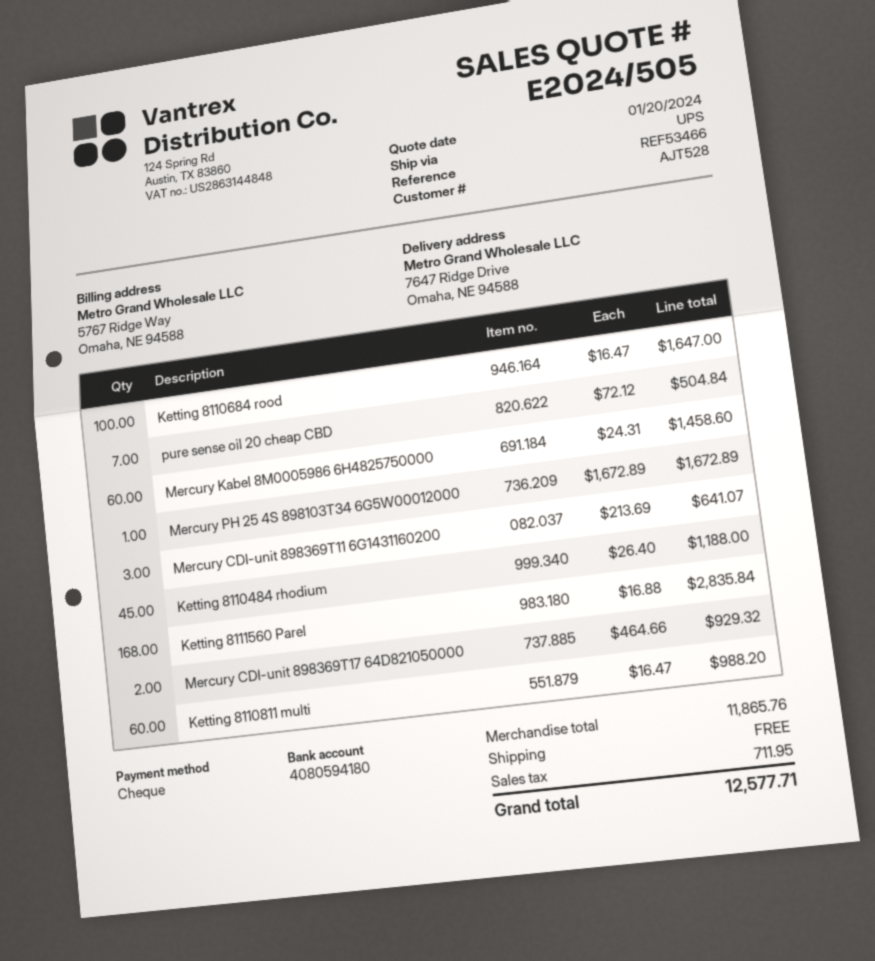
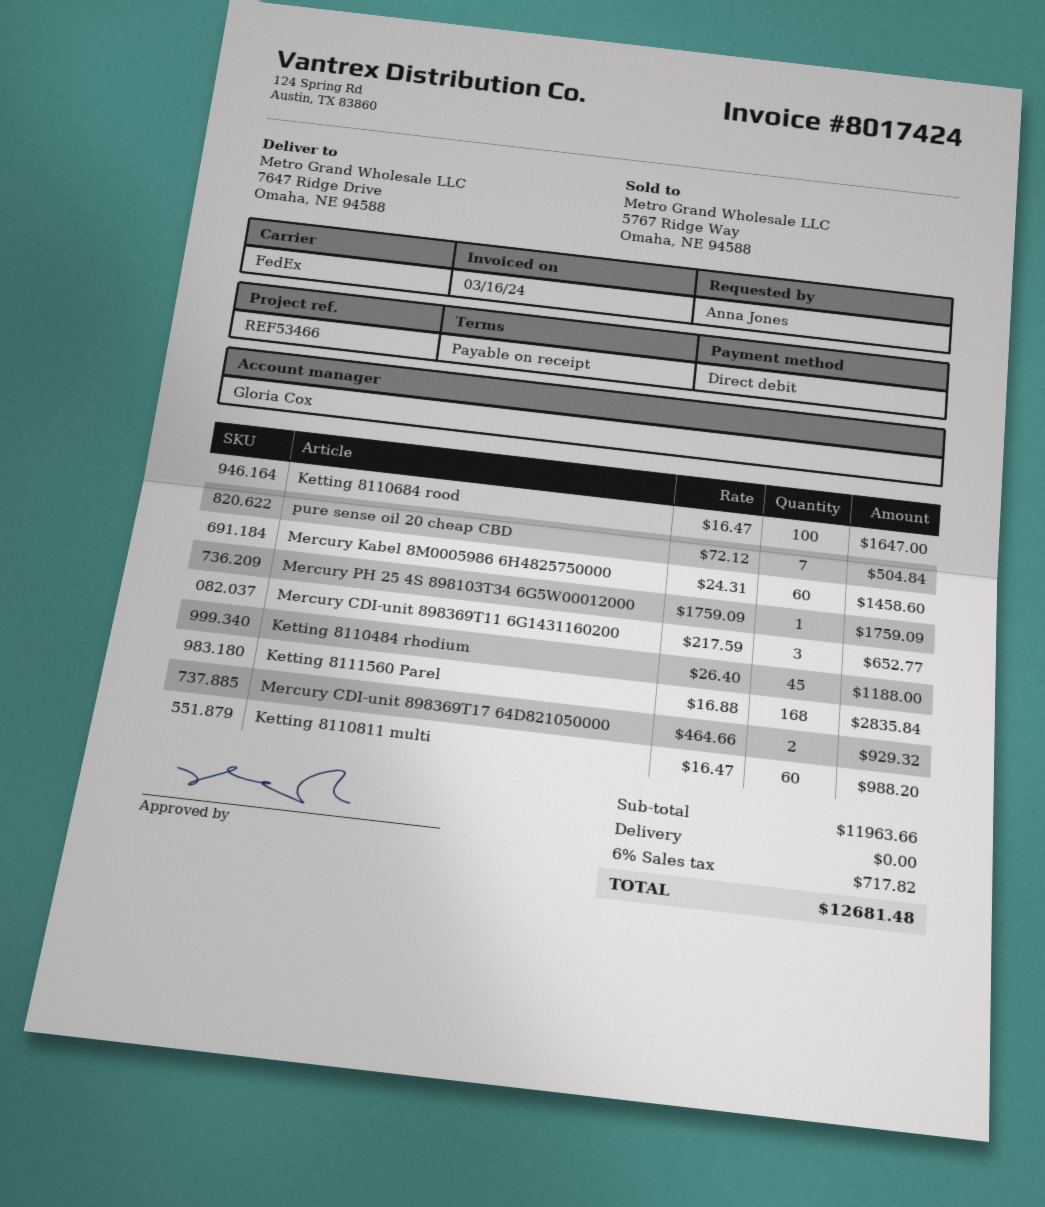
payment method: cheque -> direct debit
shipping method: UPS -> FedEx
Mercury PH 25 4S 898103T34 6G5W00012000: 1 x 1672.89 = 1672.89 -> 1 x 1759.09 = 1759.09
Mercury CDI-unit 898369T11 6G1431160200: 3 x 213.69 = 641.07 -> 3 x 217.59 = 652.77
subtotal: 11865.76 -> 11963.66
tax: 711.95 -> 717.82
total: 12577.71 -> 12681.48

